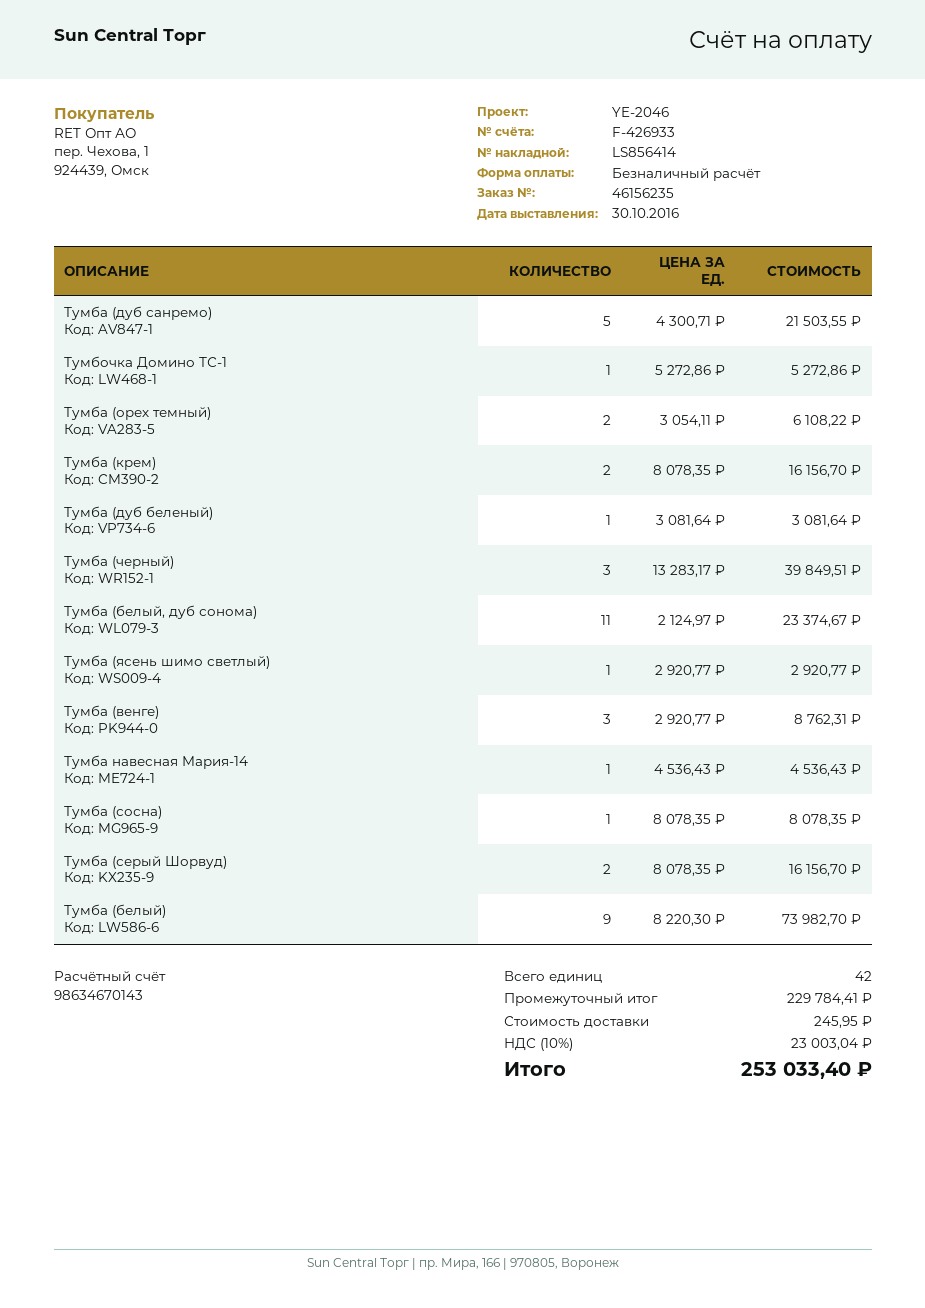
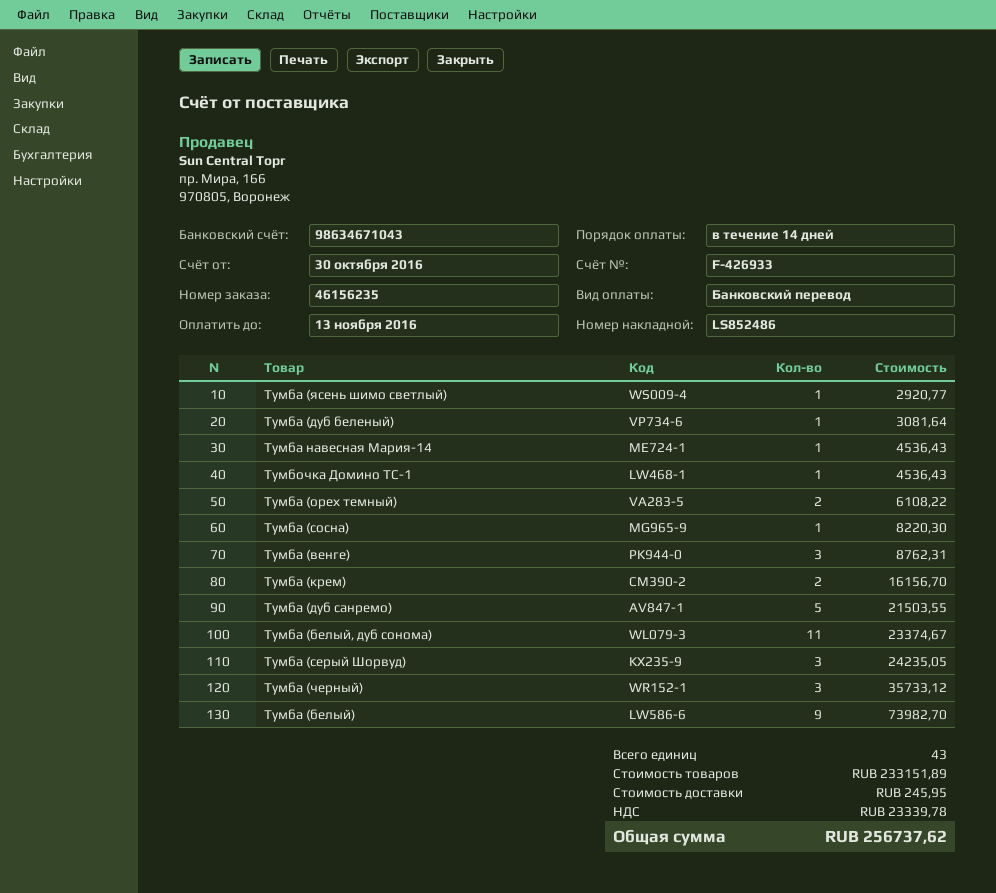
delivery note number: LS856414 -> LS852486
bank account: 98634670143 -> 98634671043
Тумбочка Домино ТС-1: 1 for 5272.86 -> 1 for 4536.43
Тумба (черный): 3 for 39849.51 -> 3 for 35733.12
Тумба (сосна): 1 for 8078.35 -> 1 for 8220.30
Тумба (серый Шорвуд): 2 for 16156.70 -> 3 for 24235.05
total quantity: 42 -> 43
subtotal: 229784.41 -> 233151.89
tax: 23003.04 -> 23339.78
total: 253033.40 -> 256737.62

